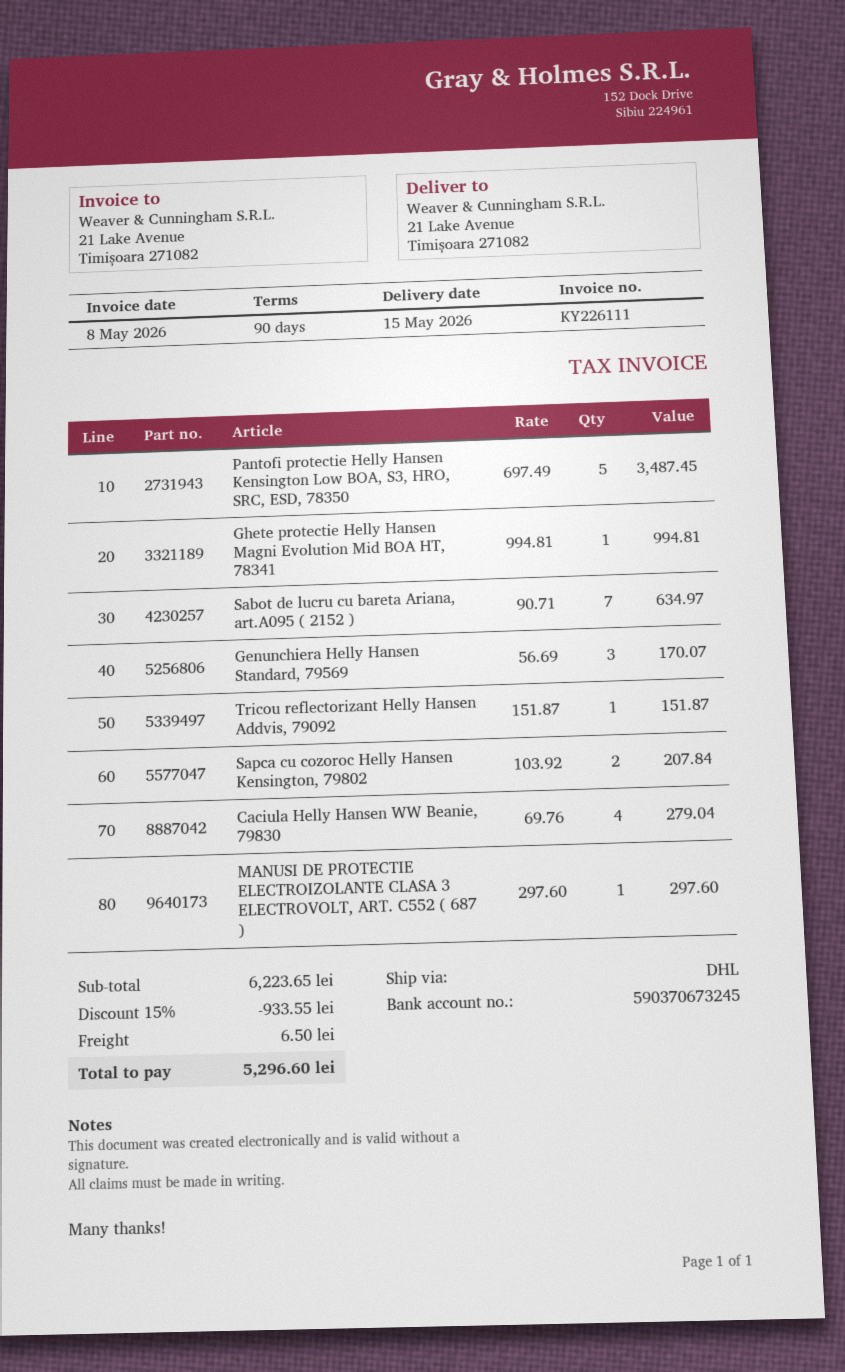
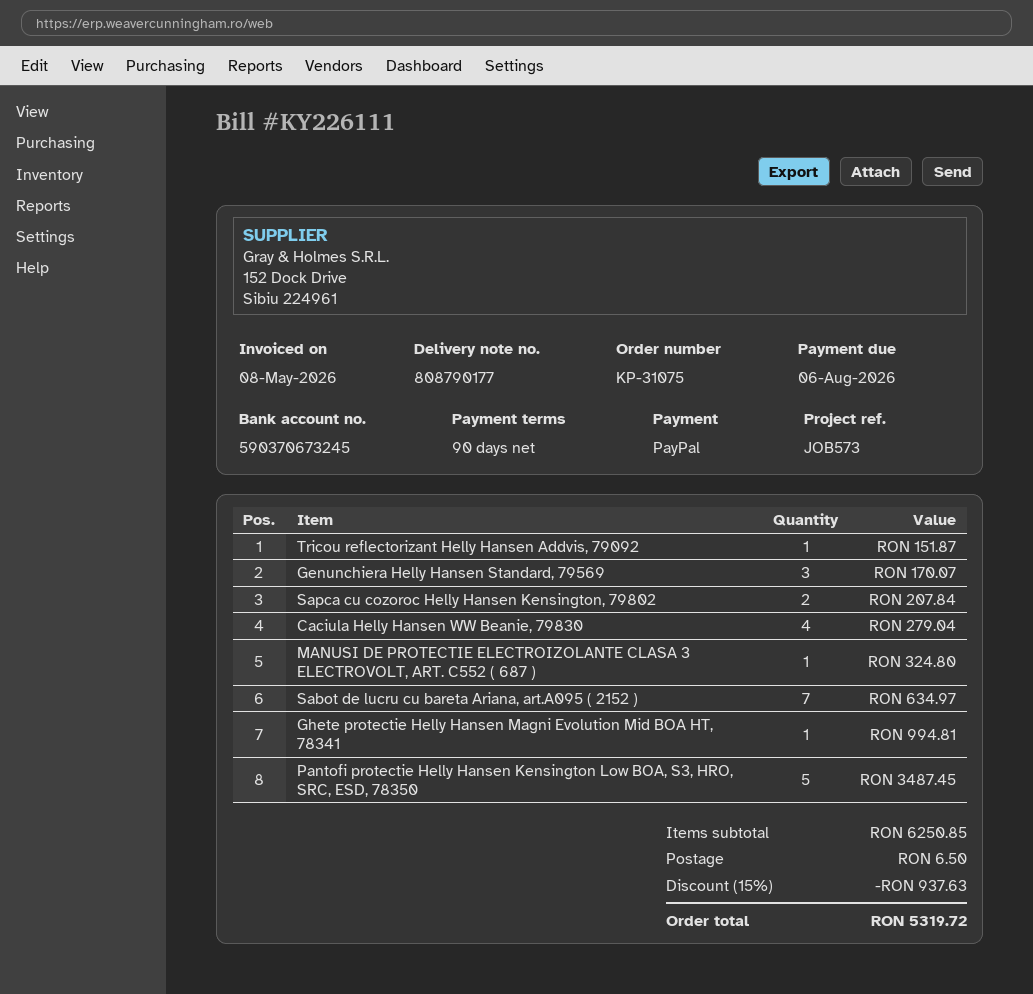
MANUSI DE PROTECTIE ELECTROIZOLANTE CLASA 3 ELECTROVOLT, ART. C552 ( 687 ): 1 for 297.60 -> 1 for 324.80
subtotal: 6223.65 -> 6250.85
discount: 15% = 933.55 -> 15% = 937.63
total: 5296.60 -> 5319.72

